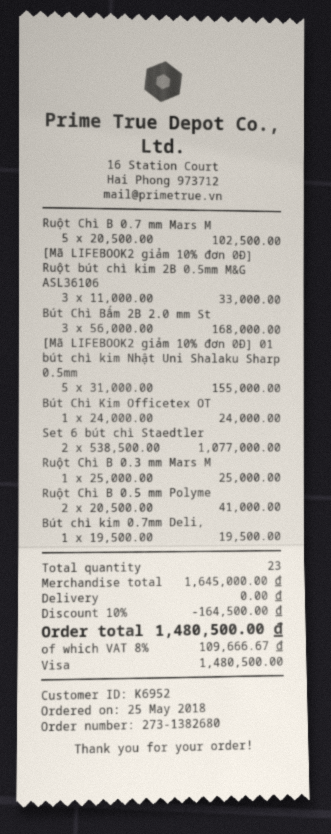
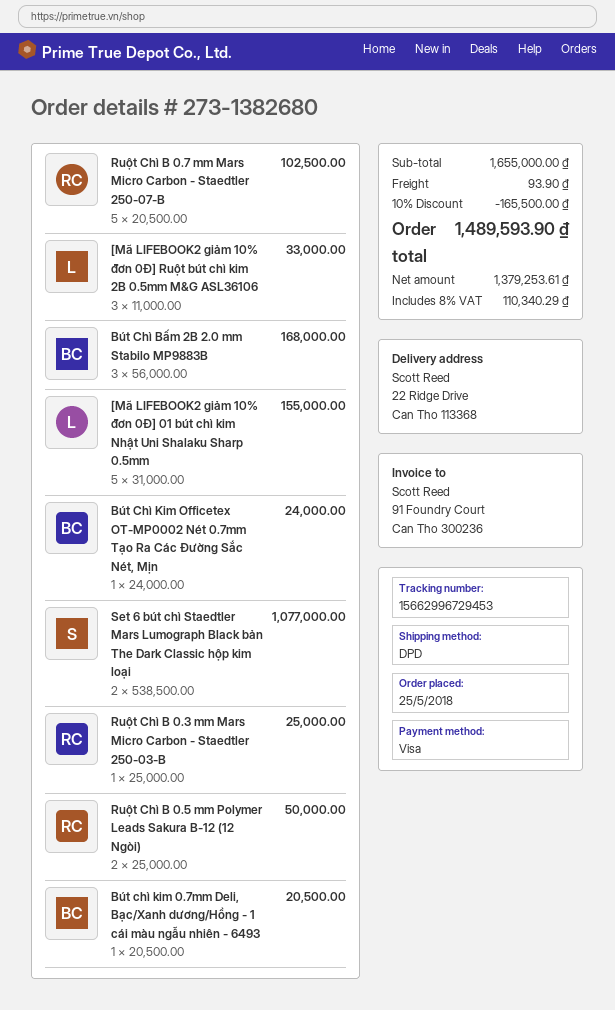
Ruột Chì B 0.5 mm Polyme: 2 x 20500.00 = 41000.00 -> 2 x 25000.00 = 50000.00
Bút chì kim 0.7mm Deli,: 1 x 19500.00 = 19500.00 -> 1 x 20500.00 = 20500.00
subtotal: 1645000.00 -> 1655000.00
discount: 10% = 164500.00 -> 10% = 165500.00
shipping: 0.00 -> 93.90
tax: 8% = 109666.67 -> 8% = 110340.29
total: 1480500.00 -> 1489593.90

